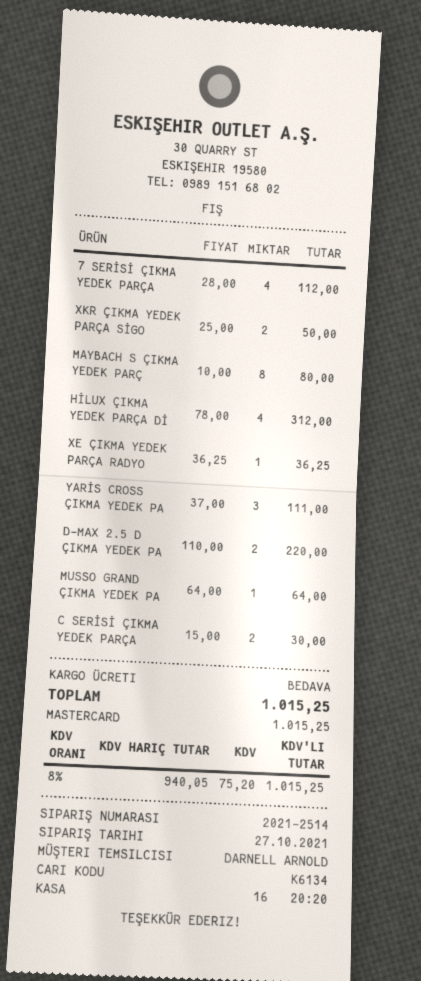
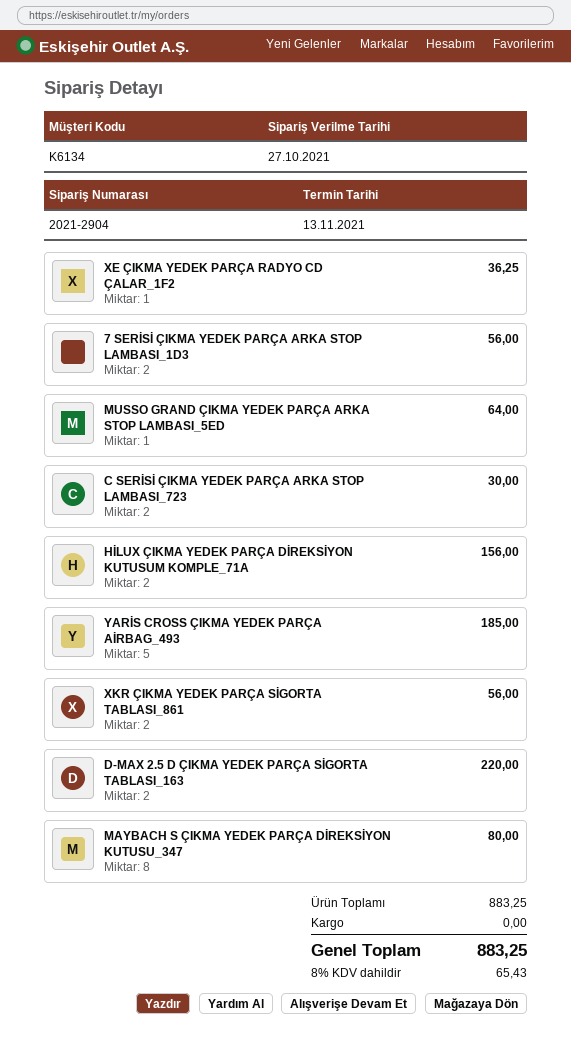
order number: 2021-2514 -> 2021-2904
7 SERİSİ ÇIKMA YEDEK PARÇA: 4 for 112.00 -> 2 for 56.00
XKR ÇIKMA YEDEK PARÇA SİGO: 2 for 50.00 -> 2 for 56.00
HİLUX ÇIKMA YEDEK PARÇA Dİ: 4 for 312.00 -> 2 for 156.00
YARİS CROSS ÇIKMA YEDEK PA: 3 for 111.00 -> 5 for 185.00
tax: 8% = 75.20 -> 8% = 65.43
total: 1015.25 -> 883.25

